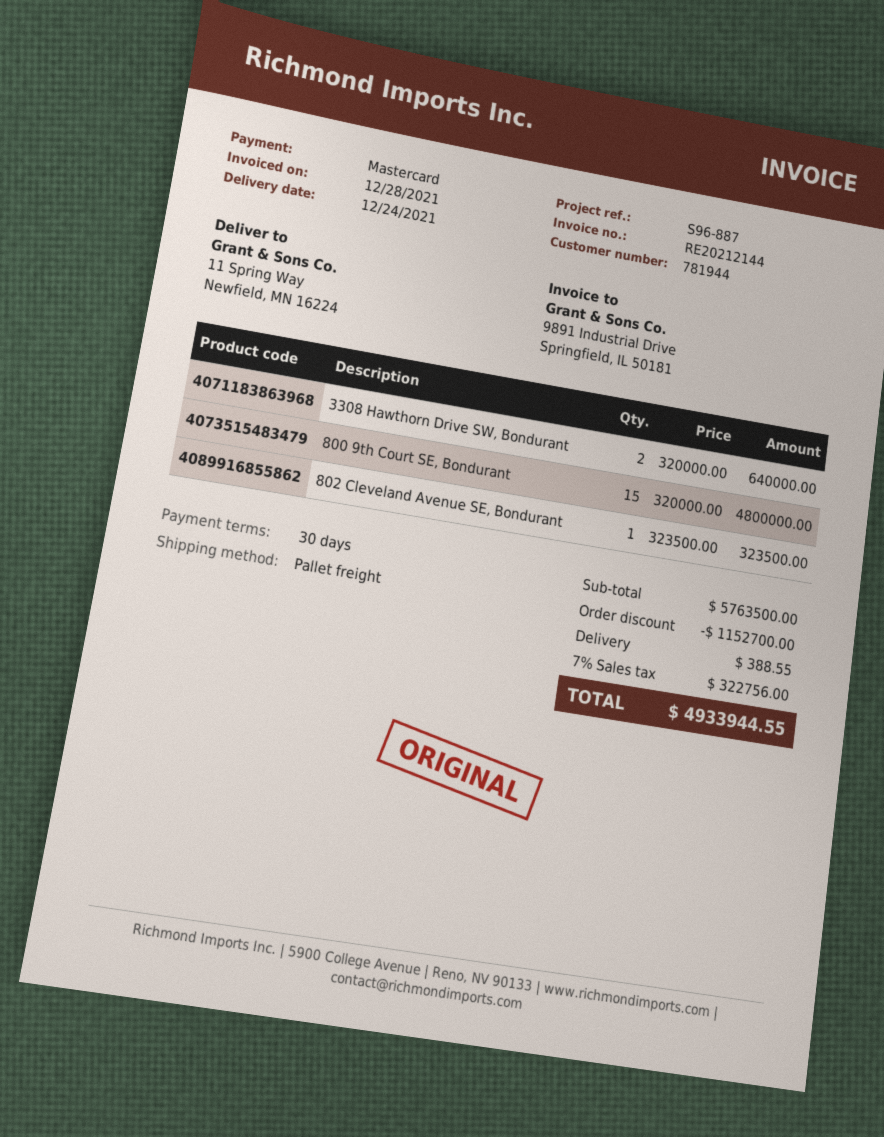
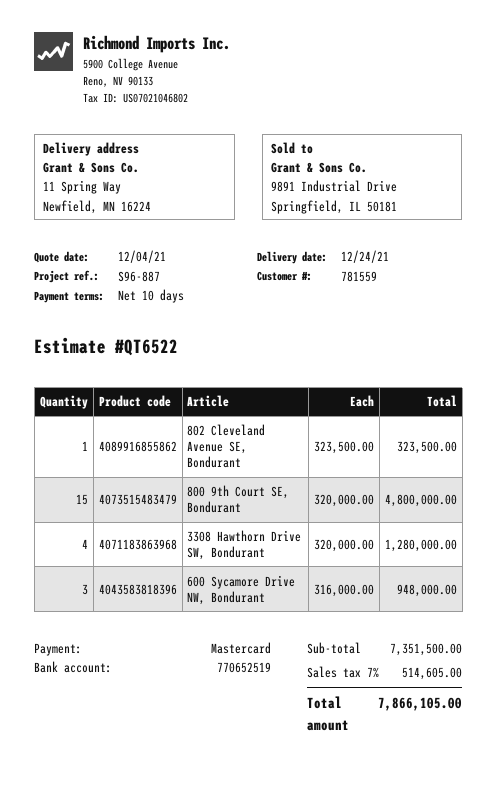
payment terms: 30 days -> 10 days
customer number: 781944 -> 781559
3308 Hawthorn Drive SW, Bondurant: 2 x 320000.00 = 640000.00 -> 4 x 320000.00 = 1280000.00
600 Sycamore Drive NW, Bondurant: none -> 3 x 316000.00 = 948000.00
subtotal: 5763500.00 -> 7351500.00
discount: 1152700.00 -> none
shipping: 388.55 -> none
tax: 7% = 322756.00 -> 7% = 514605.00
total: 4933944.55 -> 7866105.00

